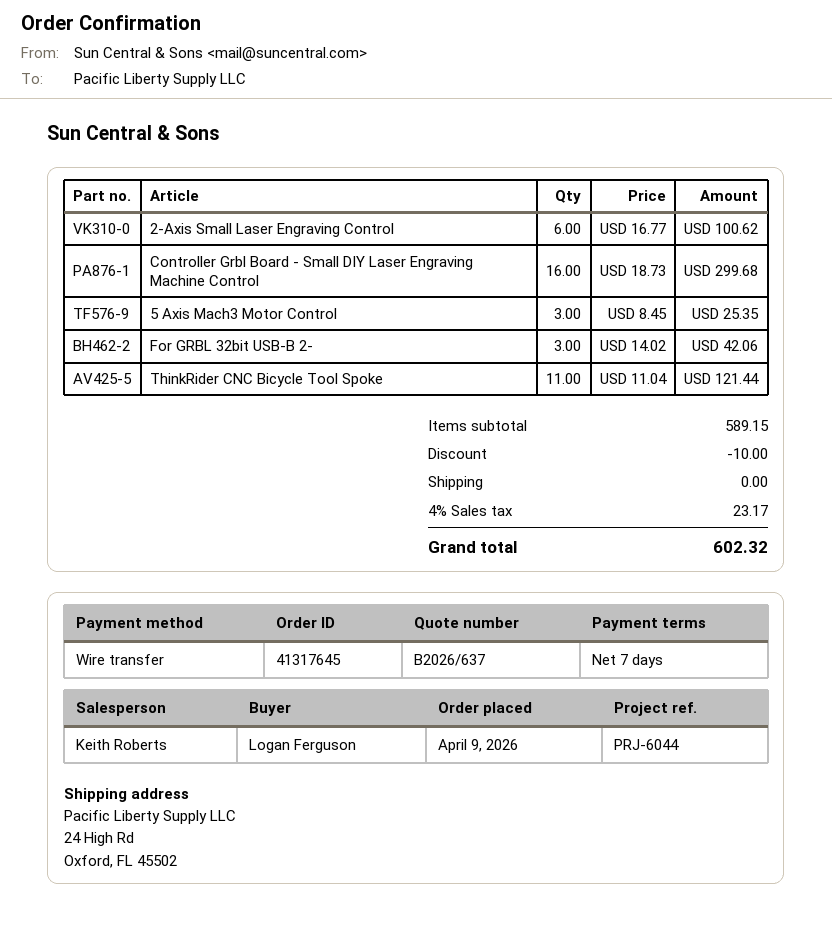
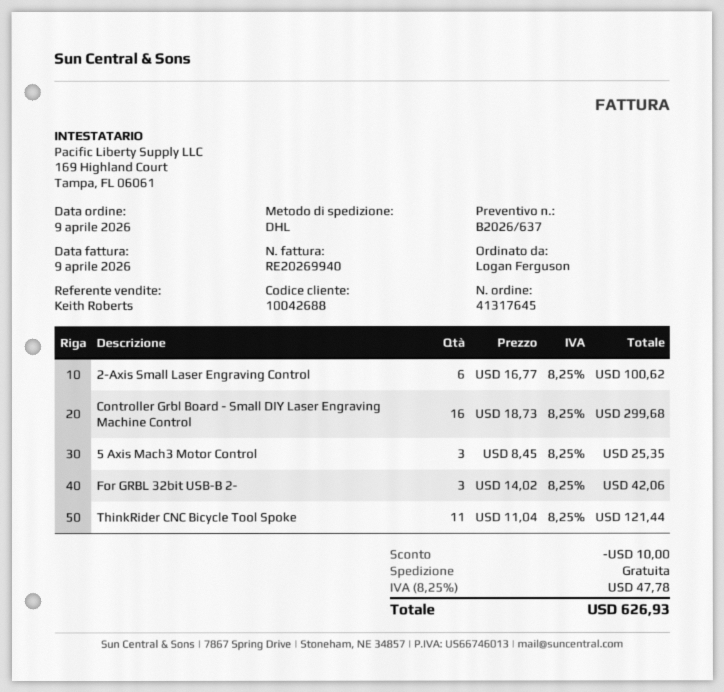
tax: 4% = 23.17 -> 8.25% = 47.78
total: 602.32 -> 626.93

